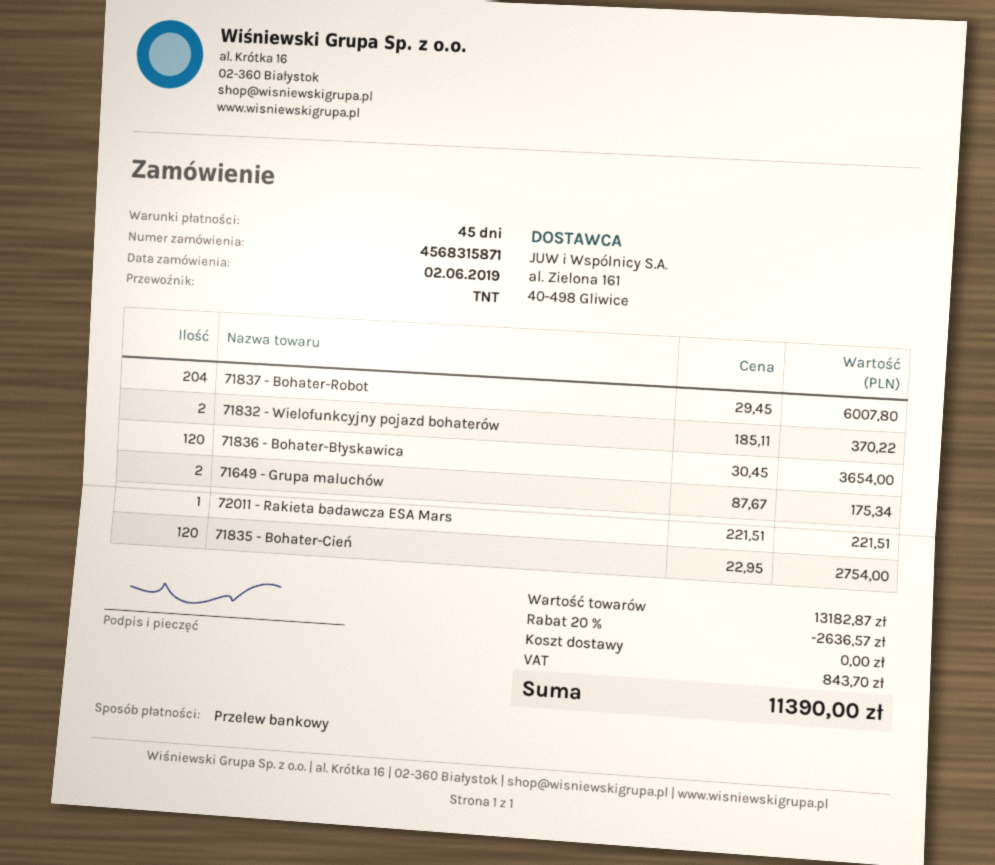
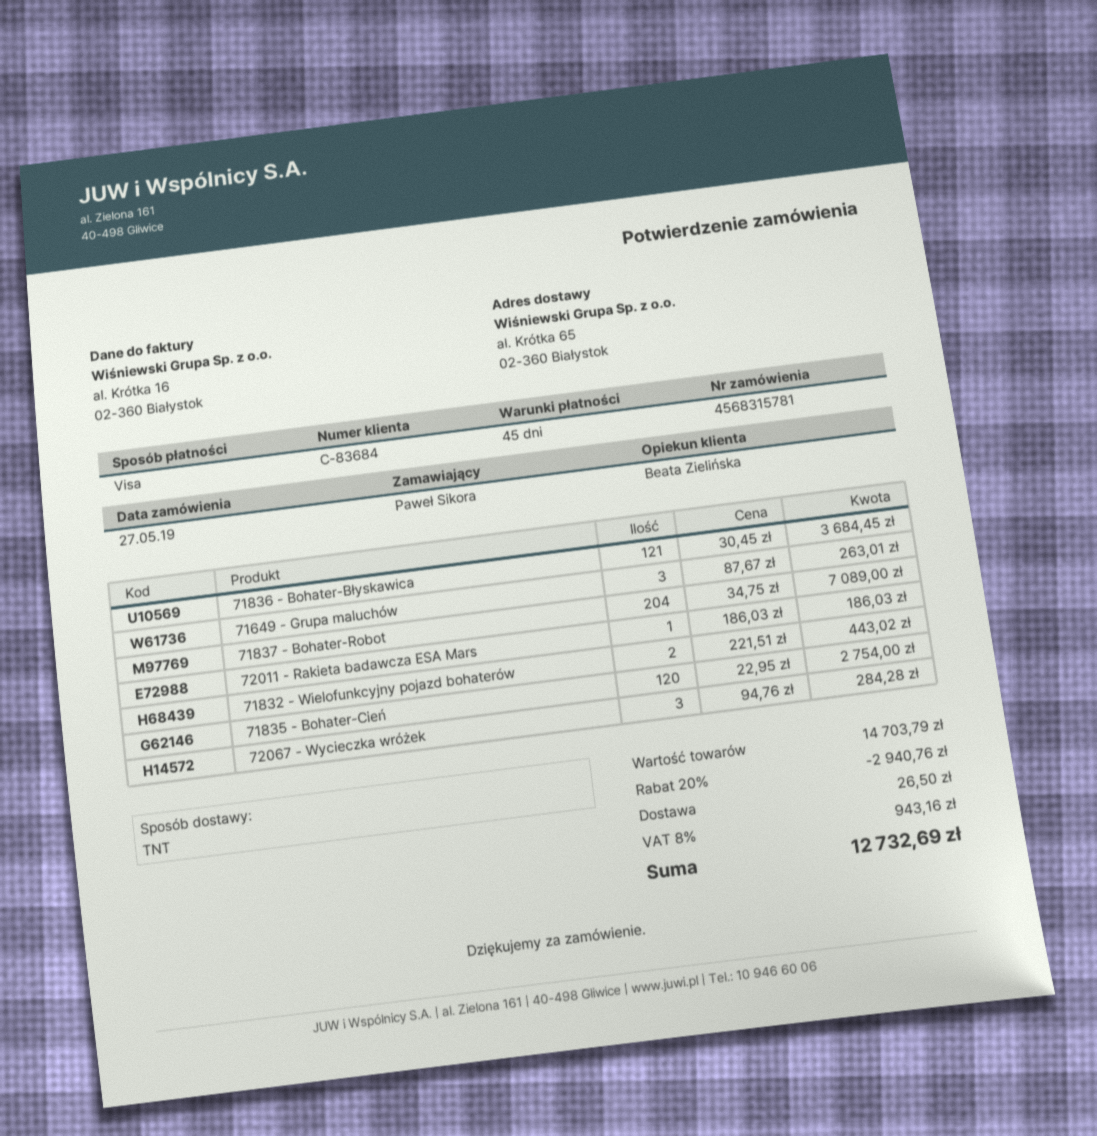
order number: 4568315871 -> 4568315781
order date: 2019-06-02 -> 2019-05-27
payment method: bank transfer -> Visa
71837 - Bohater-Robot: 204 x 29.45 = 6007.80 -> 204 x 34.75 = 7089.00
71832 - Wielofunkcyjny pojazd bohaterów: 2 x 185.11 = 370.22 -> 2 x 221.51 = 443.02
71836 - Bohater-Błyskawica: 120 x 30.45 = 3654.00 -> 121 x 30.45 = 3684.45
71649 - Grupa maluchów: 2 x 87.67 = 175.34 -> 3 x 87.67 = 263.01
72011 - Rakieta badawcza ESA Mars: 1 x 221.51 = 221.51 -> 1 x 186.03 = 186.03
72067 - Wycieczka wróżek: none -> 3 x 94.76 = 284.28
subtotal: 13182.87 -> 14703.79
discount: 20% = 2636.57 -> 20% = 2940.76
shipping: 0.00 -> 26.50
tax: 843.70 -> 943.16
total: 11390.00 -> 12732.69

